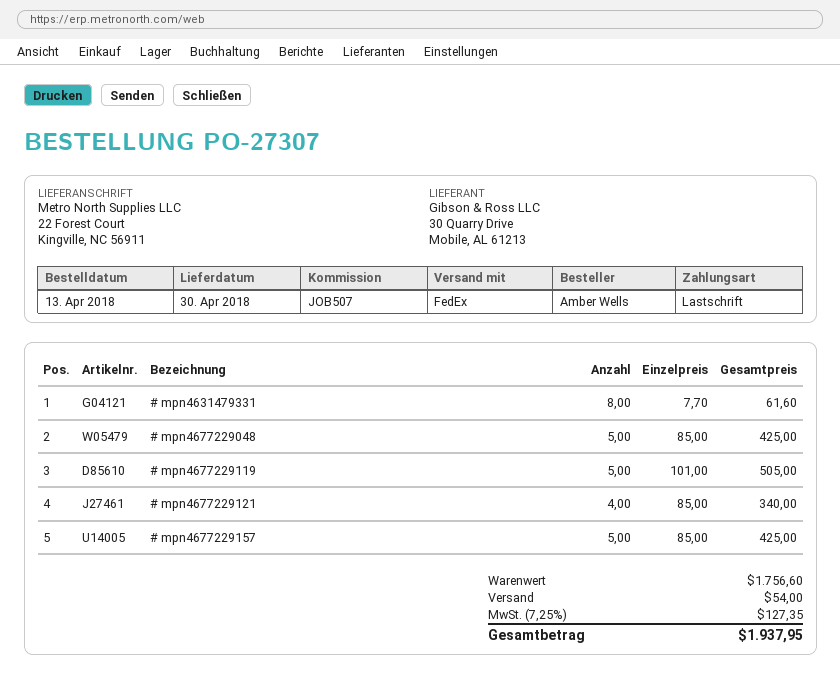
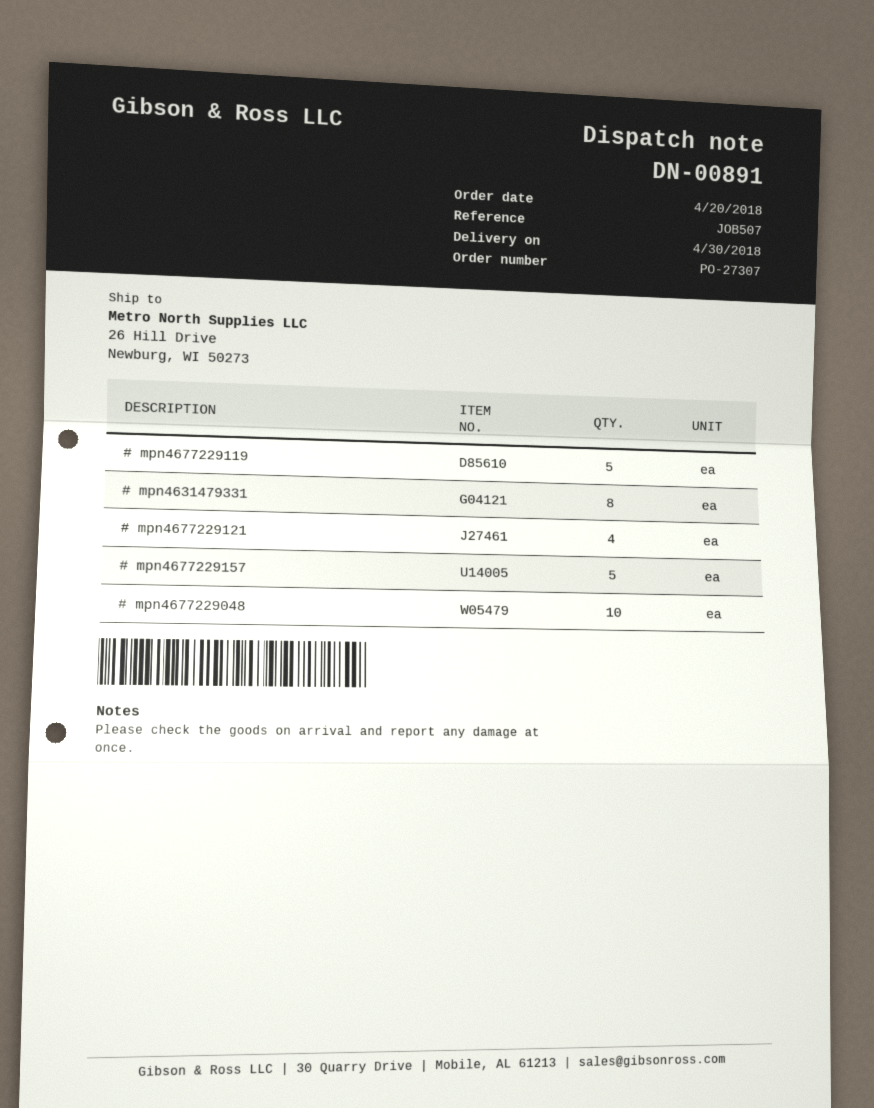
order date: 2018-04-13 -> 2018-04-20
ship to: 22 Forest Court, Kingville, NC 56911 -> 26 Hill Drive, Newburg, WI 50273
# mpn4677229048: 5 -> 10

